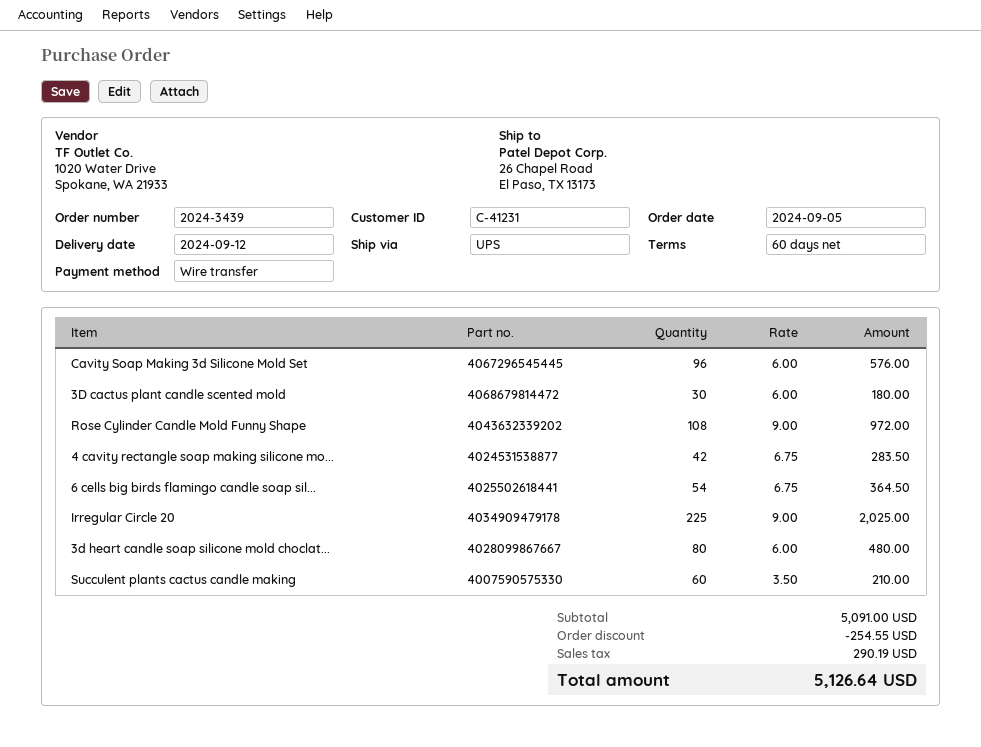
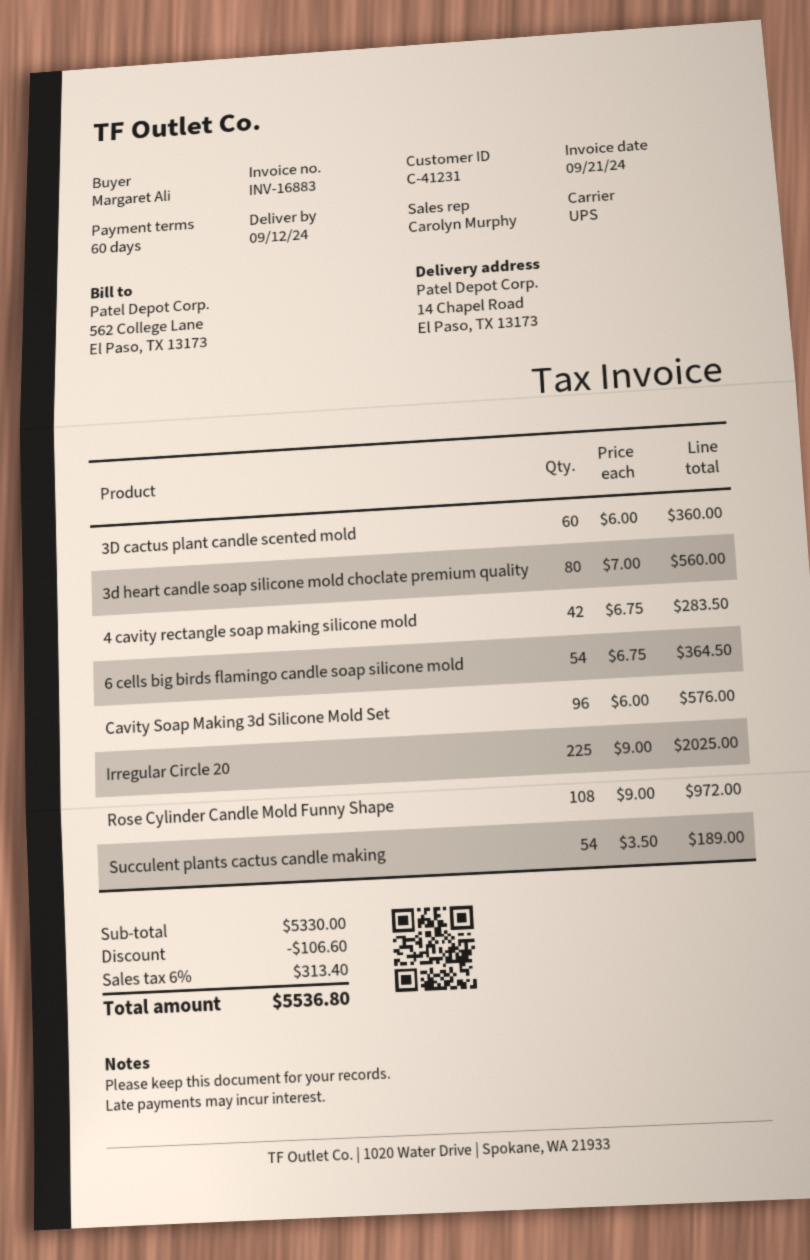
ship to: 26 Chapel Road, El Paso, TX 13173 -> 14 Chapel Road, El Paso, TX 13173
3D cactus plant candle scented mold: 30 x 6.00 = 180.00 -> 60 x 6.00 = 360.00
3d heart candle soap silicone mold choclat...: 80 x 6.00 = 480.00 -> 80 x 7.00 = 560.00
Succulent plants cactus candle making: 60 x 3.50 = 210.00 -> 54 x 3.50 = 189.00
subtotal: 5091.00 -> 5330.00
discount: 254.55 -> 106.60
tax: 290.19 -> 313.40
total: 5126.64 -> 5536.80

